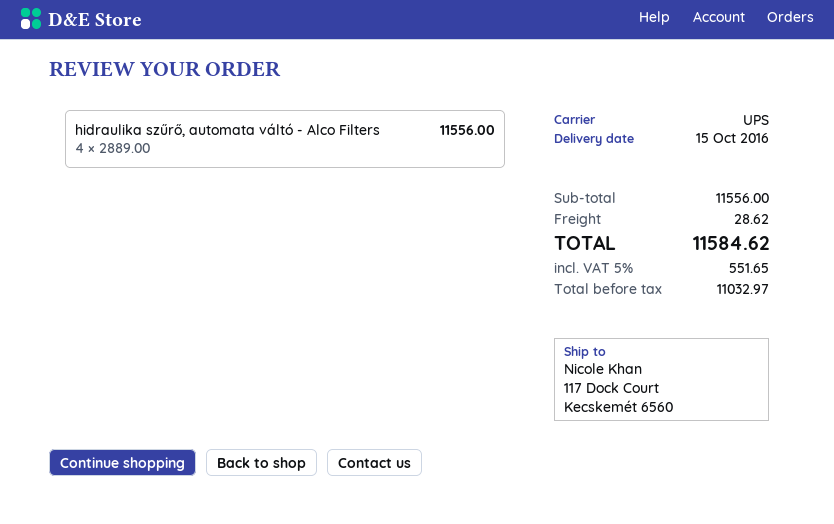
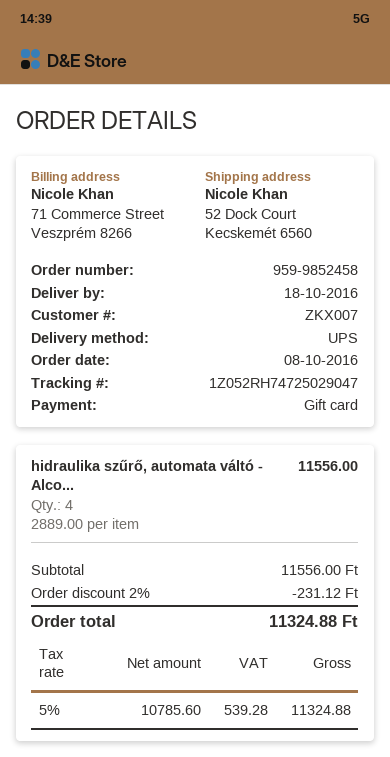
delivery date: 2016-10-15 -> 2016-10-18
ship to: 117 Dock Court, Kecskemét 6560 -> 52 Dock Court, Kecskemét 6560
discount: none -> 2% = 231.12
shipping: 28.62 -> none
net: 11032.97 -> 10785.60
tax: 5% = 551.65 -> 5% = 539.28
total: 11584.62 -> 11324.88

